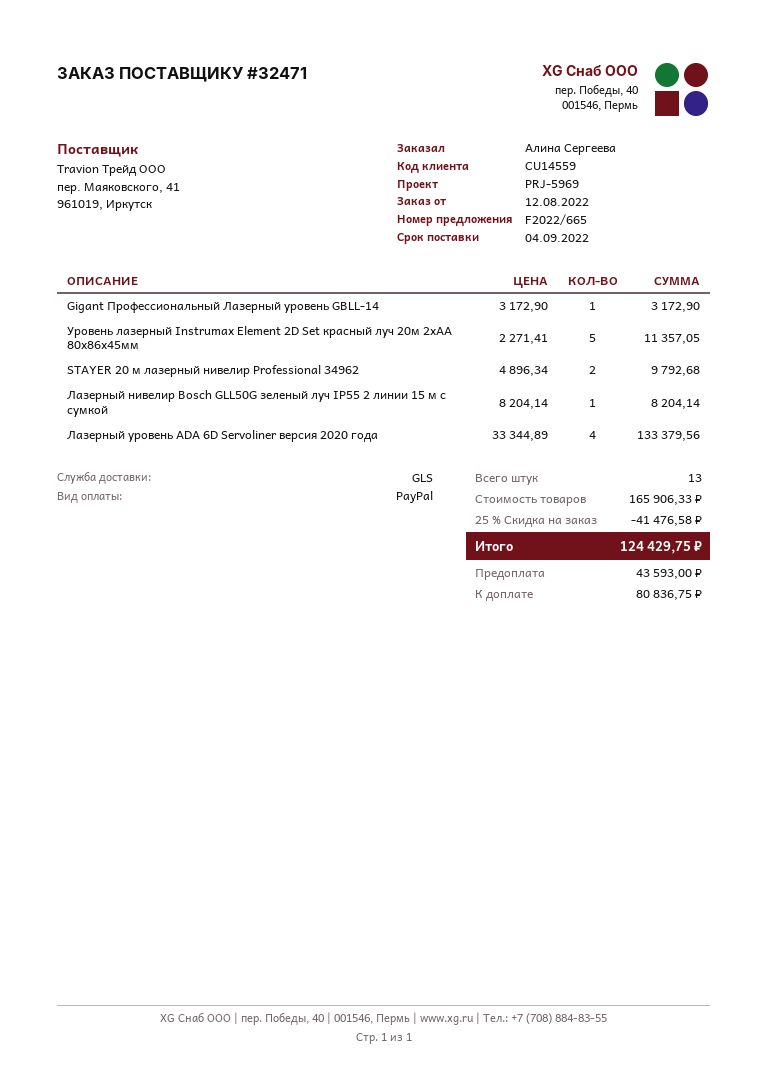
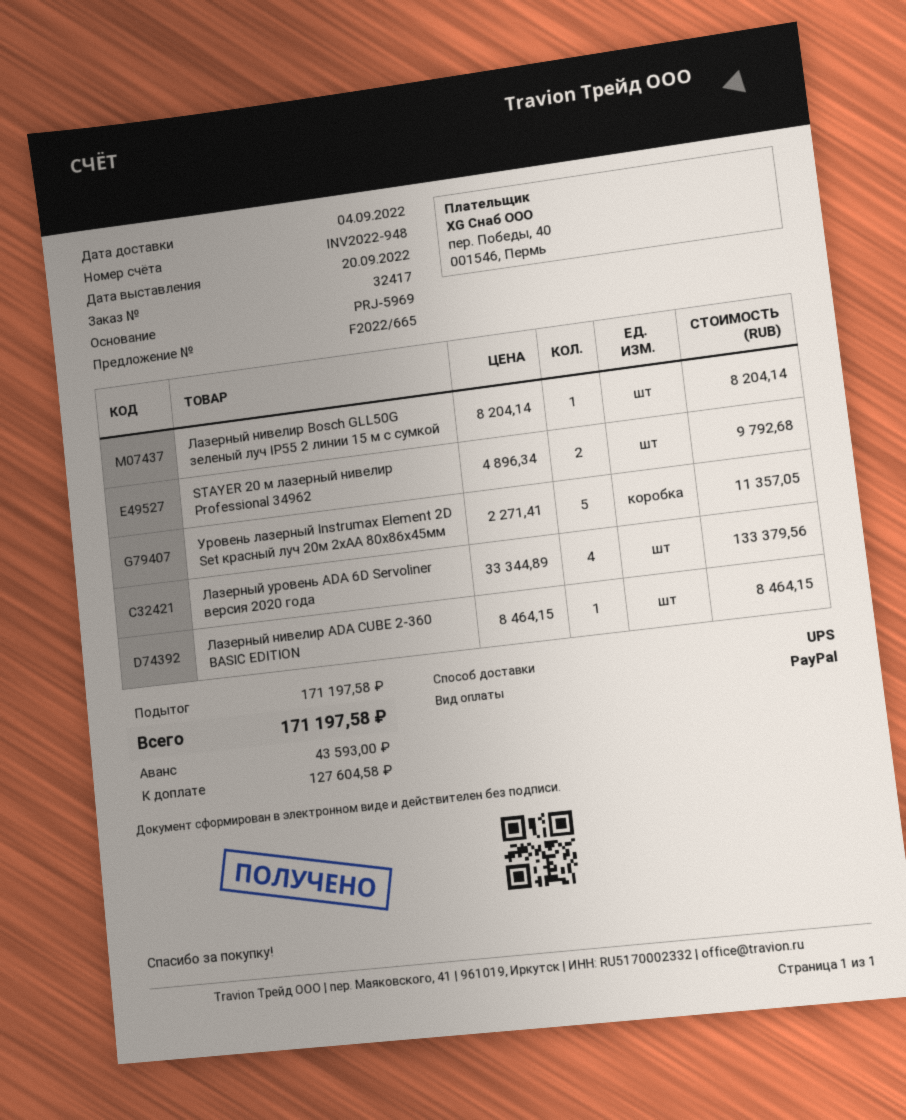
order number: 32471 -> 32417
shipping method: GLS -> UPS
Gigant Профессиональный Лазерный уровень GBLL-14: 1 x 3172.90 = 3172.90 -> none
Лазерный нивелир ADA CUBE 2-360 BASIC EDITION: none -> 1 x 8464.15 = 8464.15
subtotal: 165906.33 -> 171197.58
discount: 25% = 41476.58 -> none
total: 124429.75 -> 171197.58
balance: 80836.75 -> 127604.58

